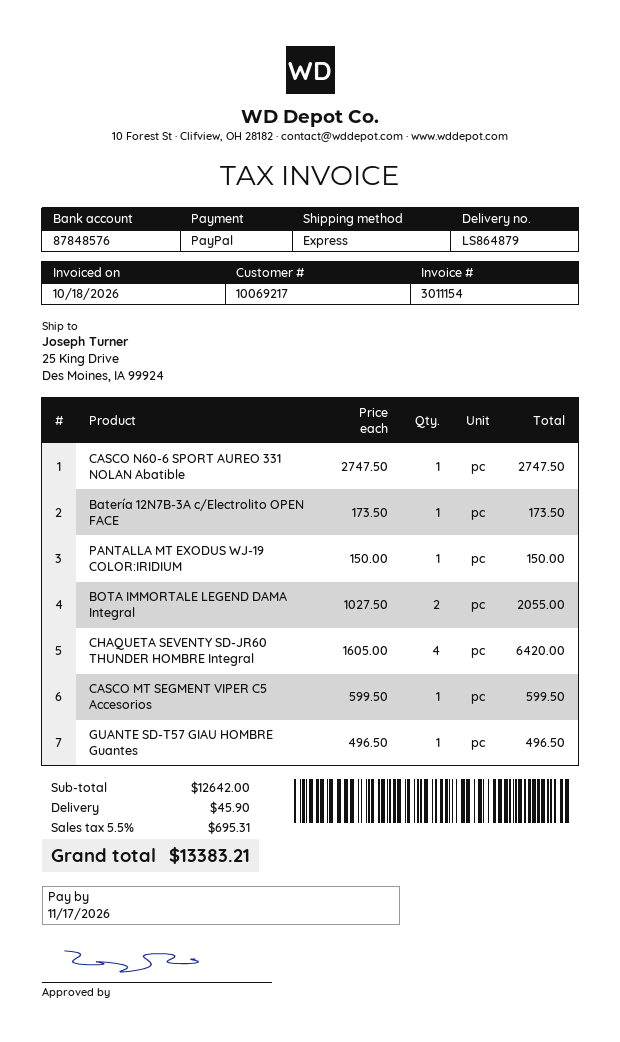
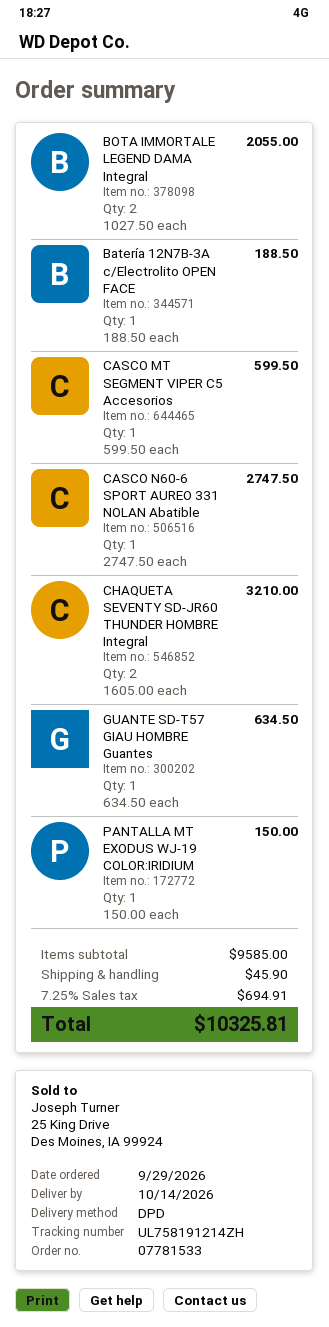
shipping method: express -> DPD
Batería 12N7B-3A c/Electrolito OPEN FACE: 1 x 173.50 = 173.50 -> 1 x 188.50 = 188.50
CHAQUETA SEVENTY SD-JR60 THUNDER HOMBRE Integral: 4 x 1605.00 = 6420.00 -> 2 x 1605.00 = 3210.00
GUANTE SD-T57 GIAU HOMBRE Guantes: 1 x 496.50 = 496.50 -> 1 x 634.50 = 634.50
subtotal: 12642.00 -> 9585.00
tax: 5.5% = 695.31 -> 7.25% = 694.91
total: 13383.21 -> 10325.81

